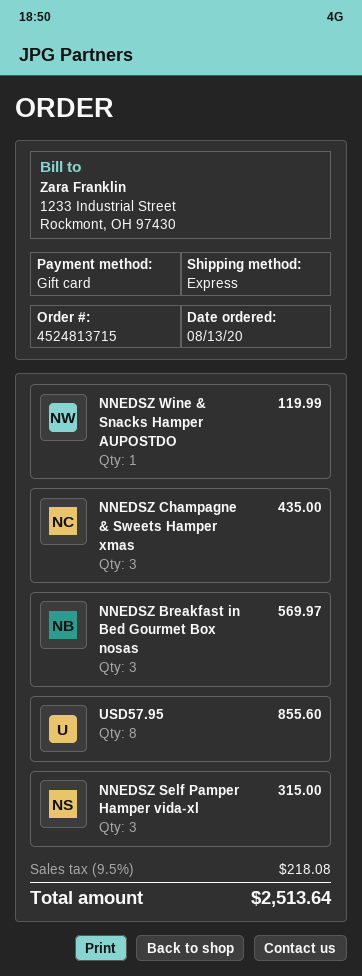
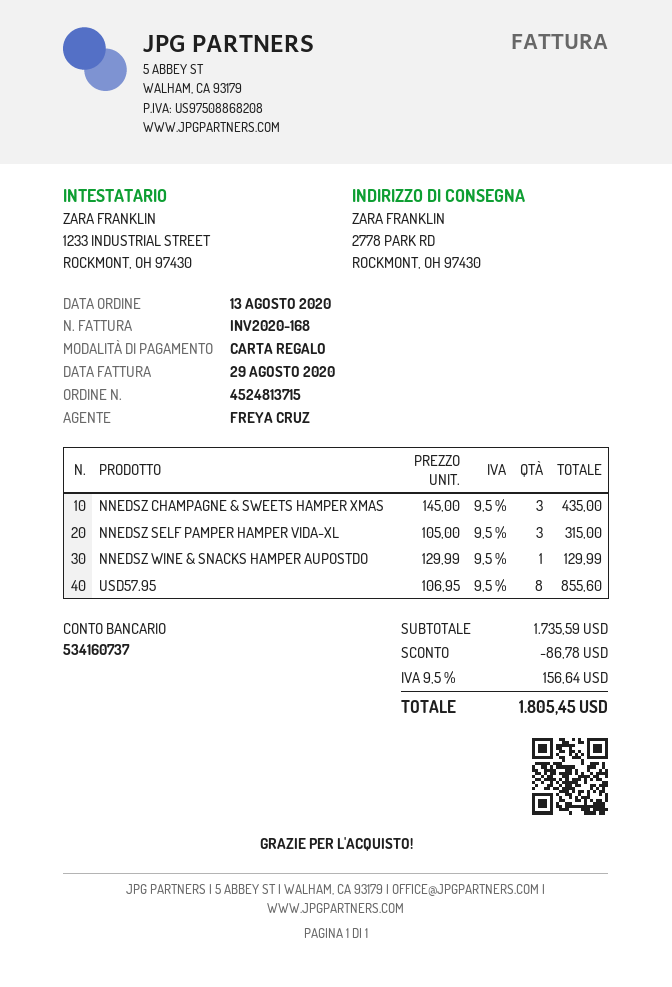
NNEDSZ Wine & Snacks Hamper AUPOSTDO: 1 for 119.99 -> 1 for 129.99
NNEDSZ Breakfast in Bed Gourmet Box nosas: 3 for 569.97 -> none
discount: none -> 86.78
tax: 9.5% = 218.08 -> 9.5% = 156.64
total: 2513.64 -> 1805.45

